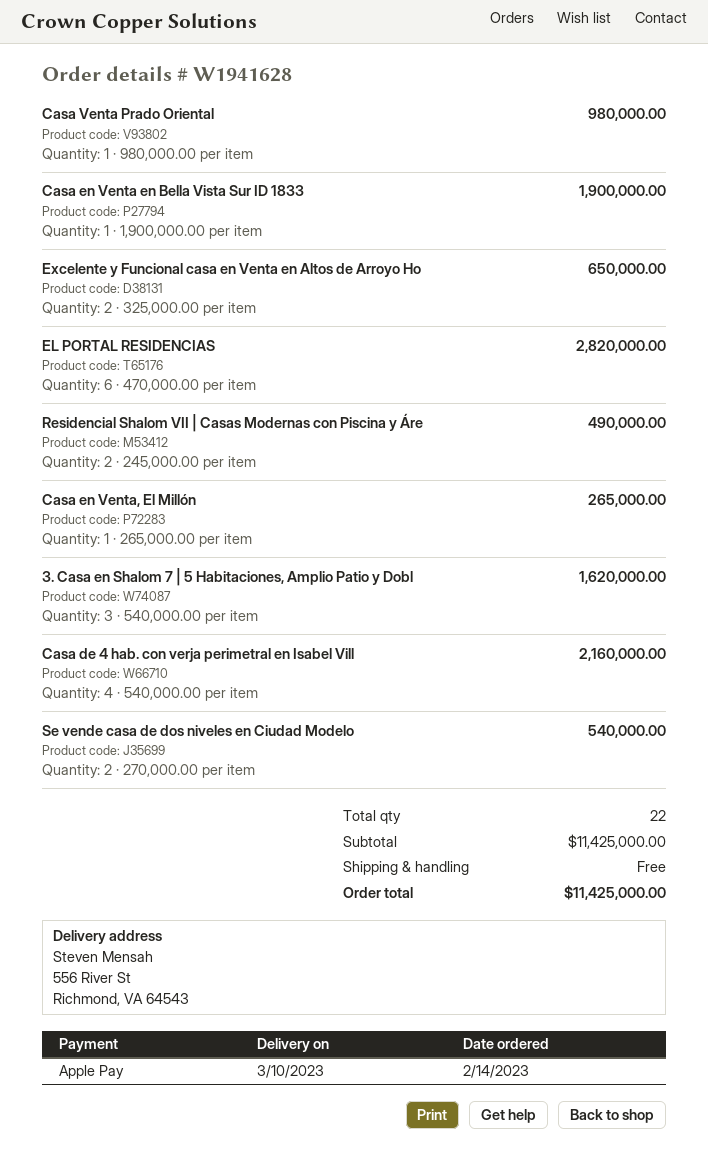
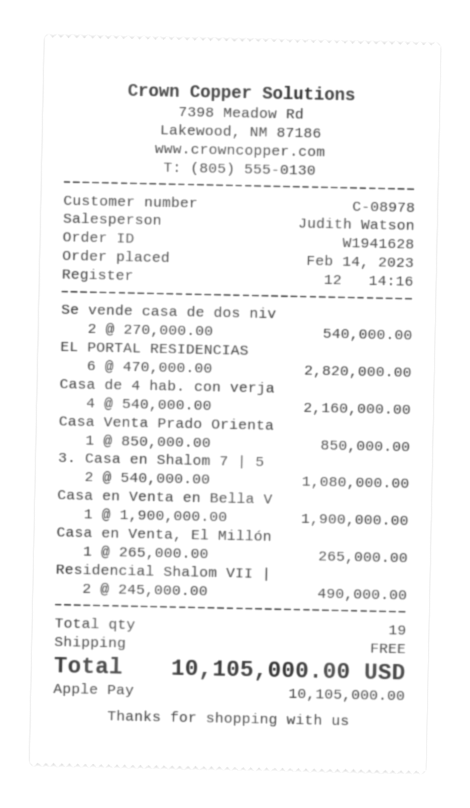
Casa Venta Prado Oriental: 1 x 980000.00 = 980000.00 -> 1 x 850000.00 = 850000.00
Excelente y Funcional casa en Venta en Altos de Arroyo Ho: 2 x 325000.00 = 650000.00 -> none
3. Casa en Shalom 7 | 5 Habitaciones, Amplio Patio y Dobl: 3 x 540000.00 = 1620000.00 -> 2 x 540000.00 = 1080000.00
total quantity: 22 -> 19
total: 11425000.00 -> 10105000.00

